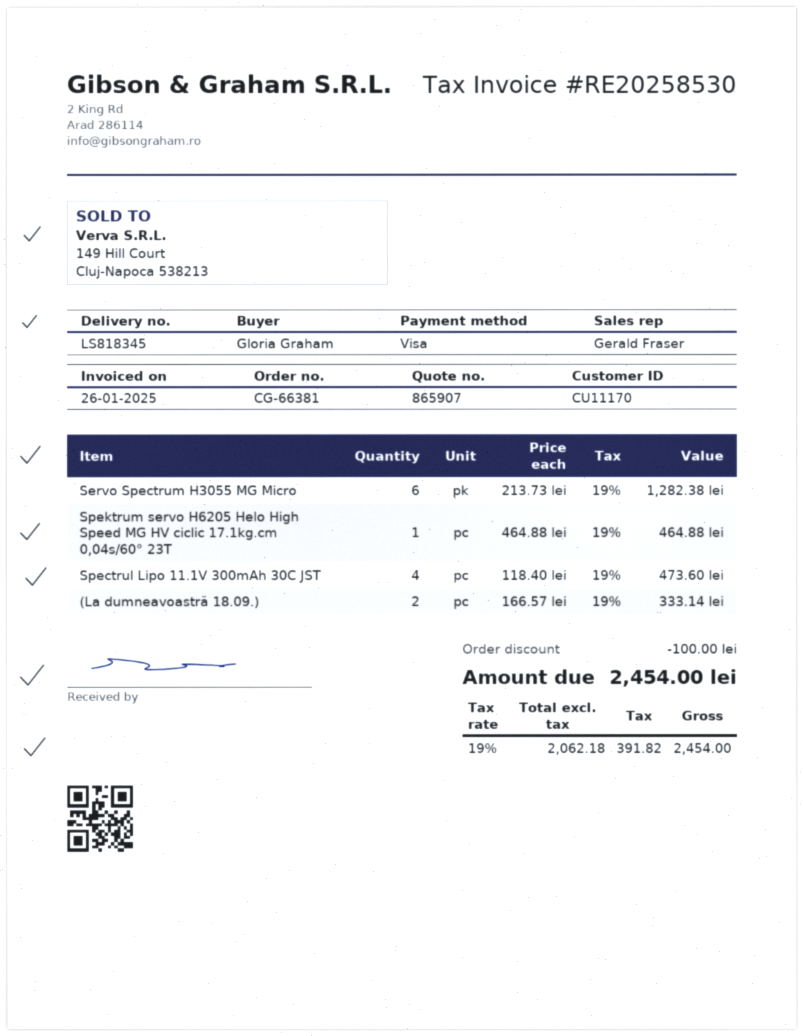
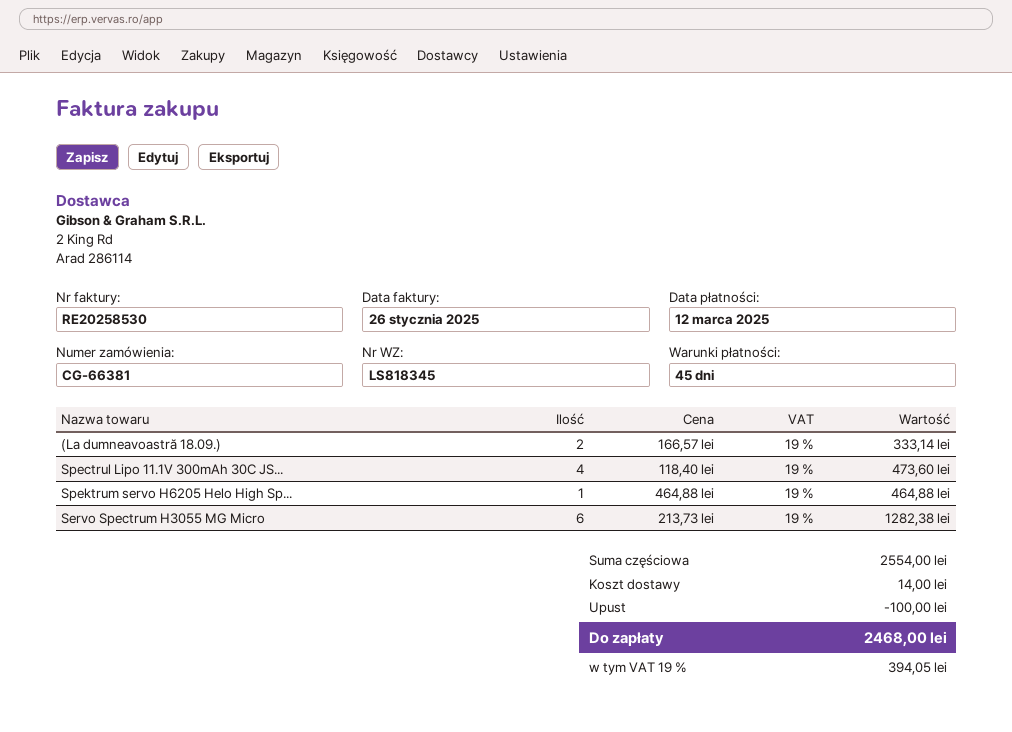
shipping: none -> 14.00
tax: 19% = 391.82 -> 19% = 394.05
total: 2454.00 -> 2468.00

